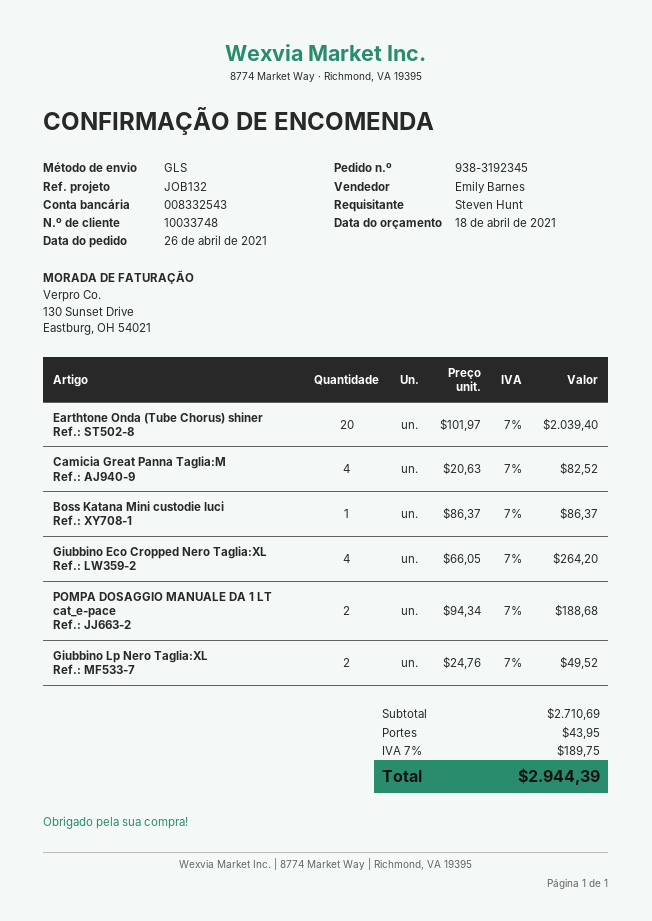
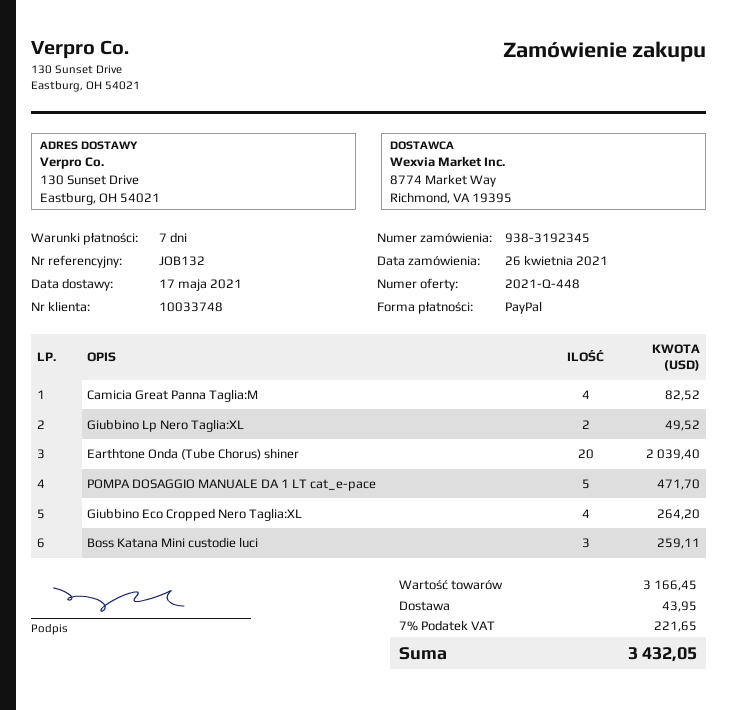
Boss Katana Mini custodie luci: 1 for 86.37 -> 3 for 259.11
POMPA DOSAGGIO MANUALE DA 1 LT cat_e-pace: 2 for 188.68 -> 5 for 471.70
subtotal: 2710.69 -> 3166.45
tax: 7% = 189.75 -> 7% = 221.65
total: 2944.39 -> 3432.05

